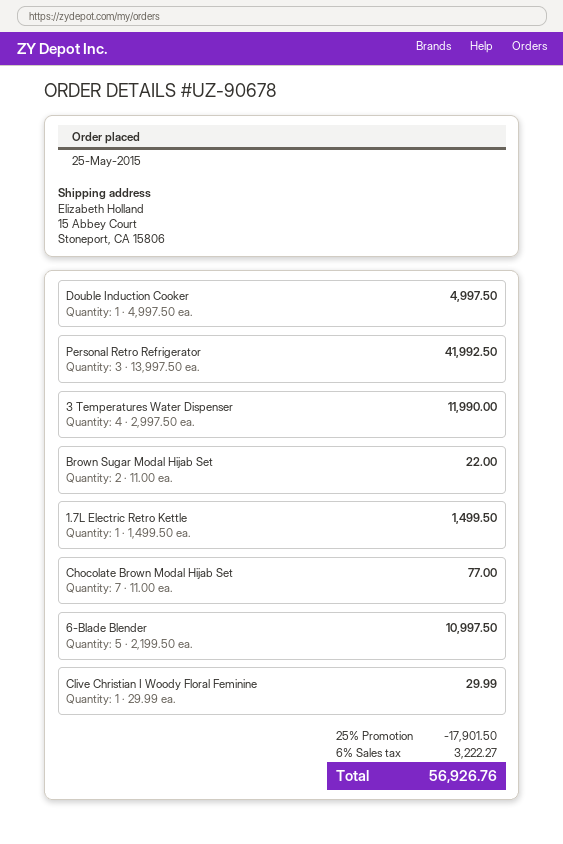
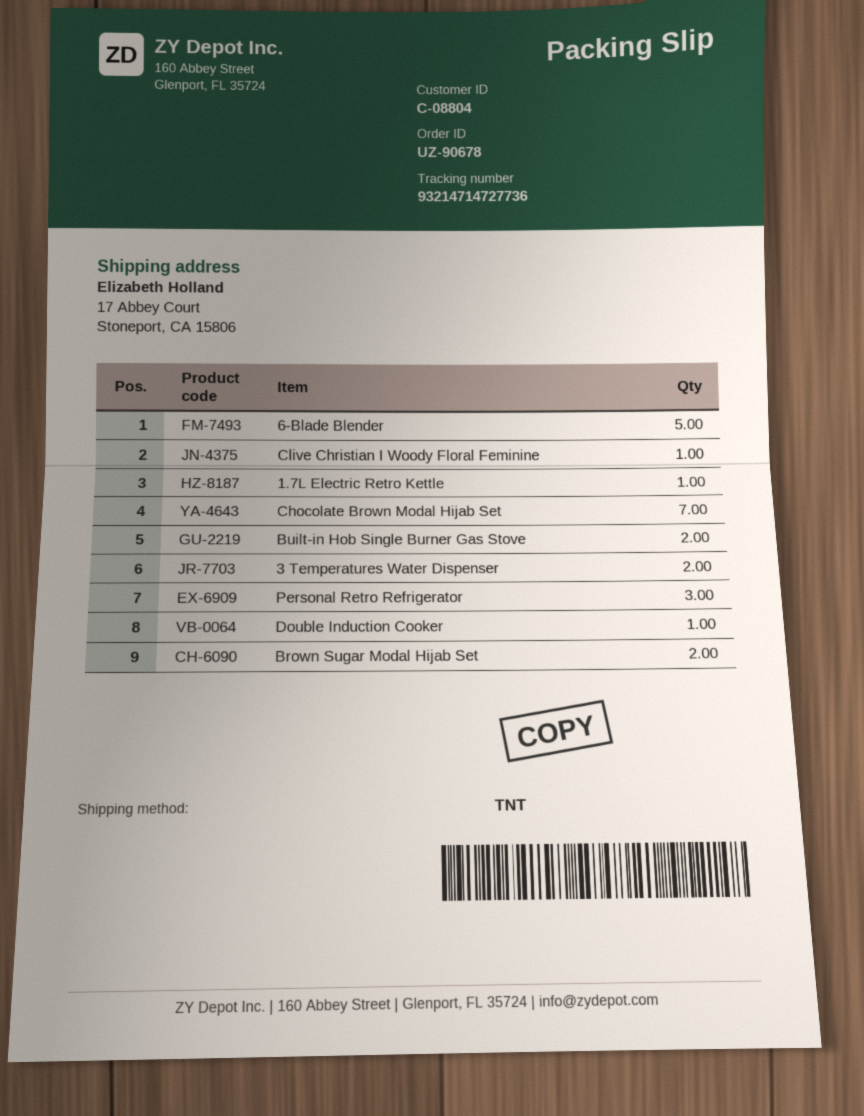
ship to: 15 Abbey Court, Stoneport, CA 15806 -> 17 Abbey Court, Stoneport, CA 15806
3 Temperatures Water Dispenser: 4 -> 2
Built-in Hob Single Burner Gas Stove: none -> 2

